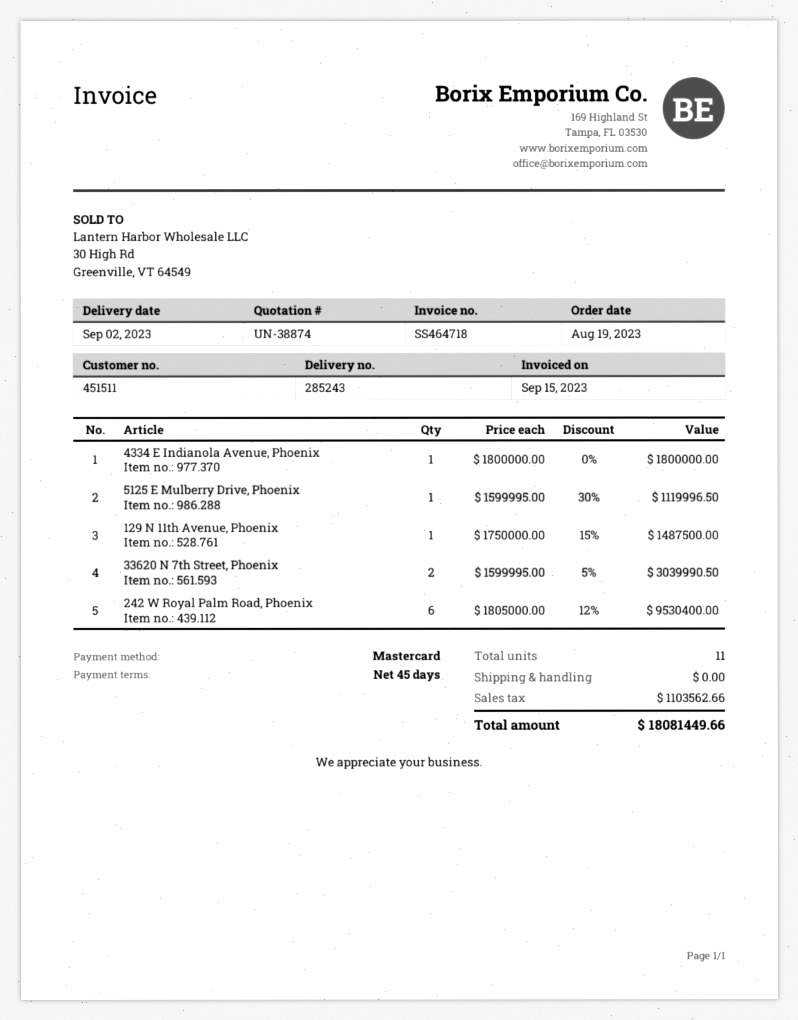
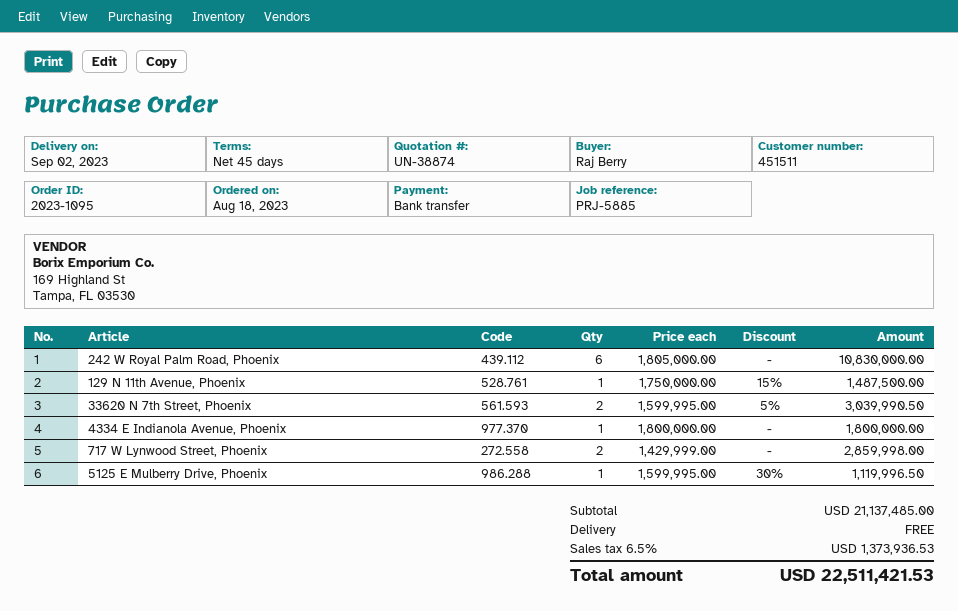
order date: 2023-08-19 -> 2023-08-18
payment method: Mastercard -> bank transfer
242 W Royal Palm Road, Phoenix: 6 x 1805000.00 - 12% = 9530400.00 -> 6 x 1805000.00 = 10830000.00
717 W Lynwood Street, Phoenix: none -> 2 x 1429999.00 = 2859998.00
tax: 1103562.66 -> 1373936.53
total: 18081449.66 -> 22511421.53

